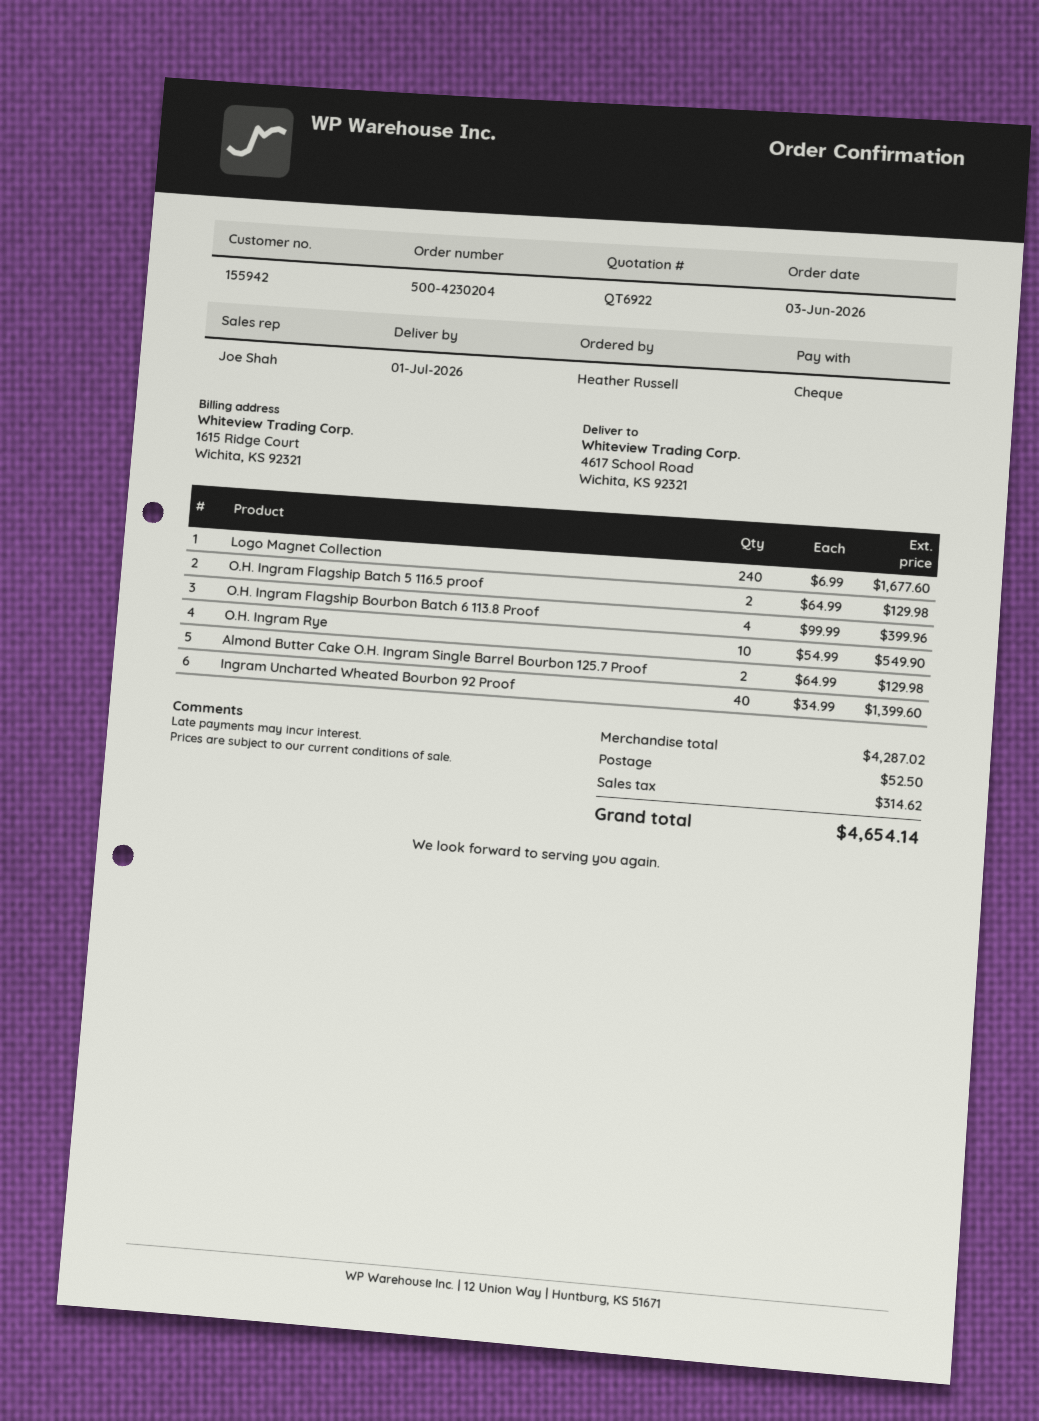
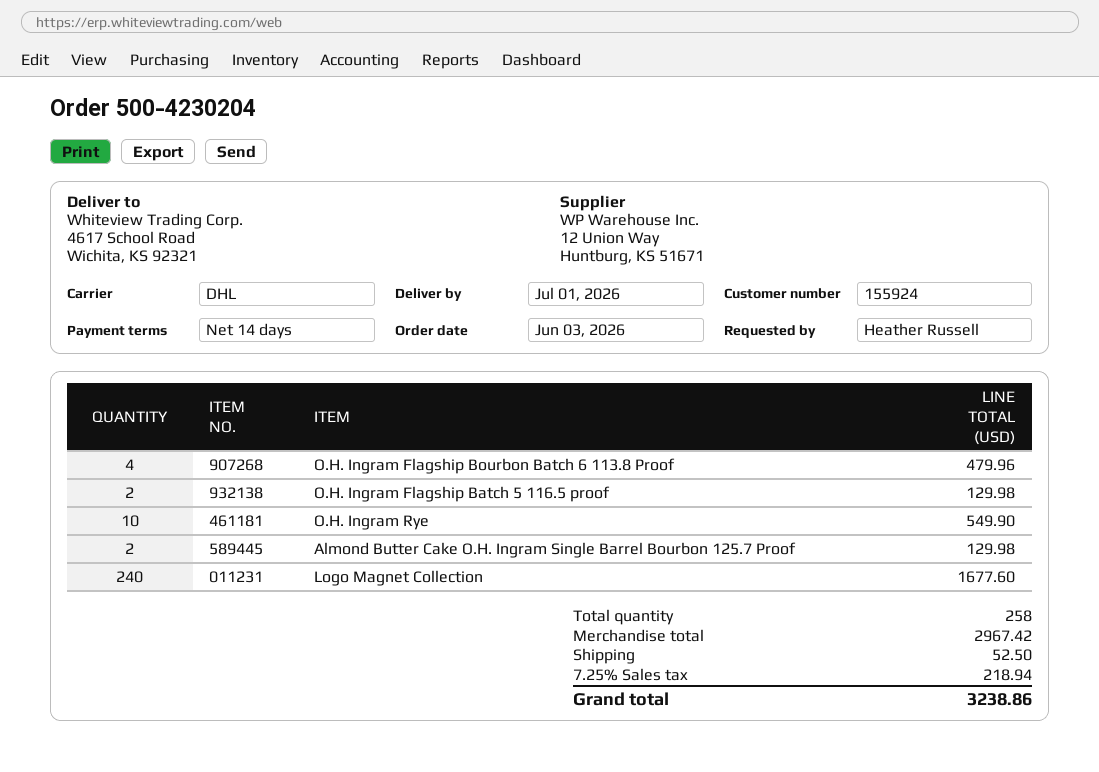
customer number: 155942 -> 155924
O.H. Ingram Flagship Bourbon Batch 6 113.8 Proof: 4 for 399.96 -> 4 for 479.96
Ingram Uncharted Wheated Bourbon 92 Proof: 40 for 1399.60 -> none
subtotal: 4287.02 -> 2967.42
tax: 314.62 -> 218.94
total: 4654.14 -> 3238.86

